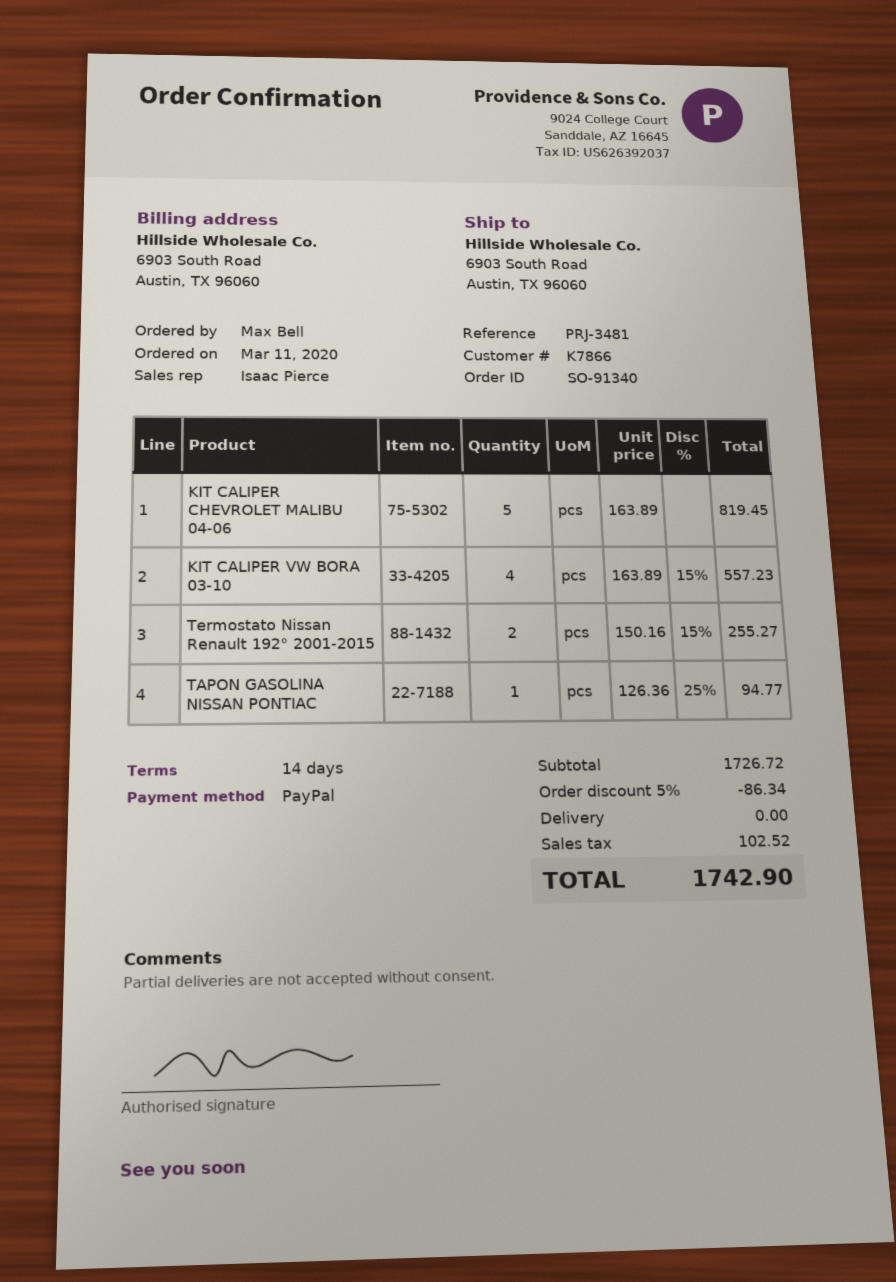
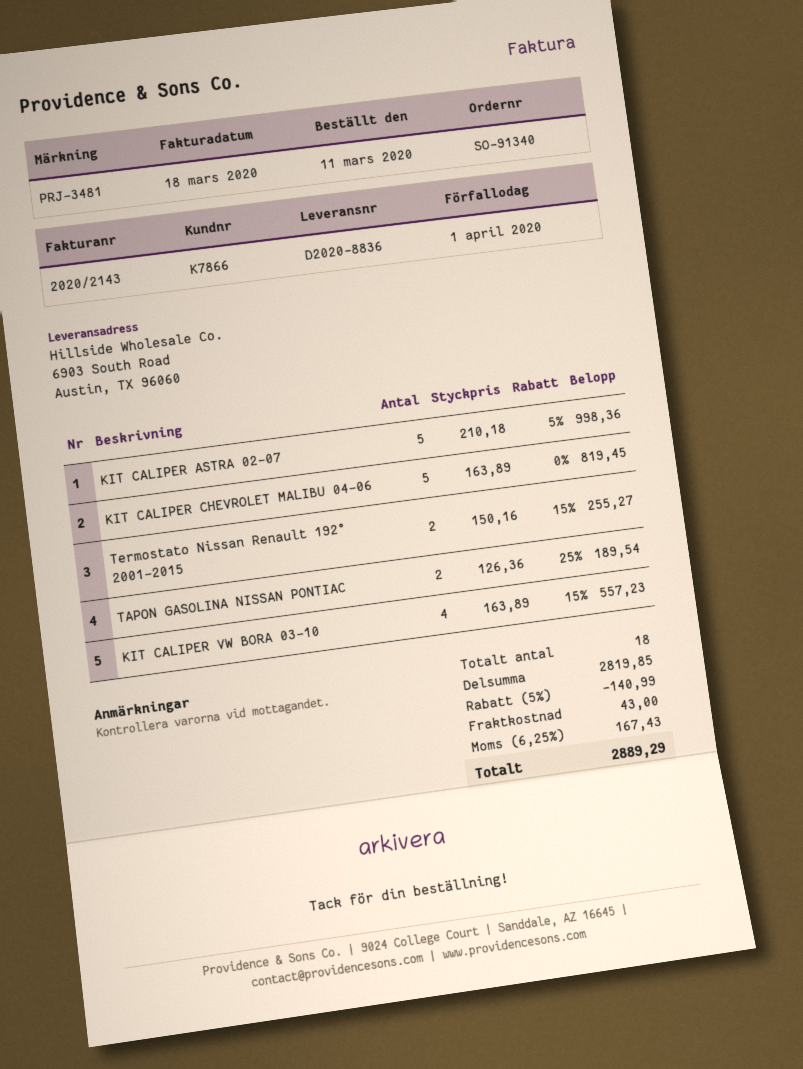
TAPON GASOLINA NISSAN PONTIAC: 1 x 126.36 - 25% = 94.77 -> 2 x 126.36 - 25% = 189.54
KIT CALIPER ASTRA 02-07: none -> 5 x 210.18 - 5% = 998.36
subtotal: 1726.72 -> 2819.85
discount: 5% = 86.34 -> 5% = 140.99
shipping: 0.00 -> 43.00
tax: 102.52 -> 167.43
total: 1742.90 -> 2889.29

